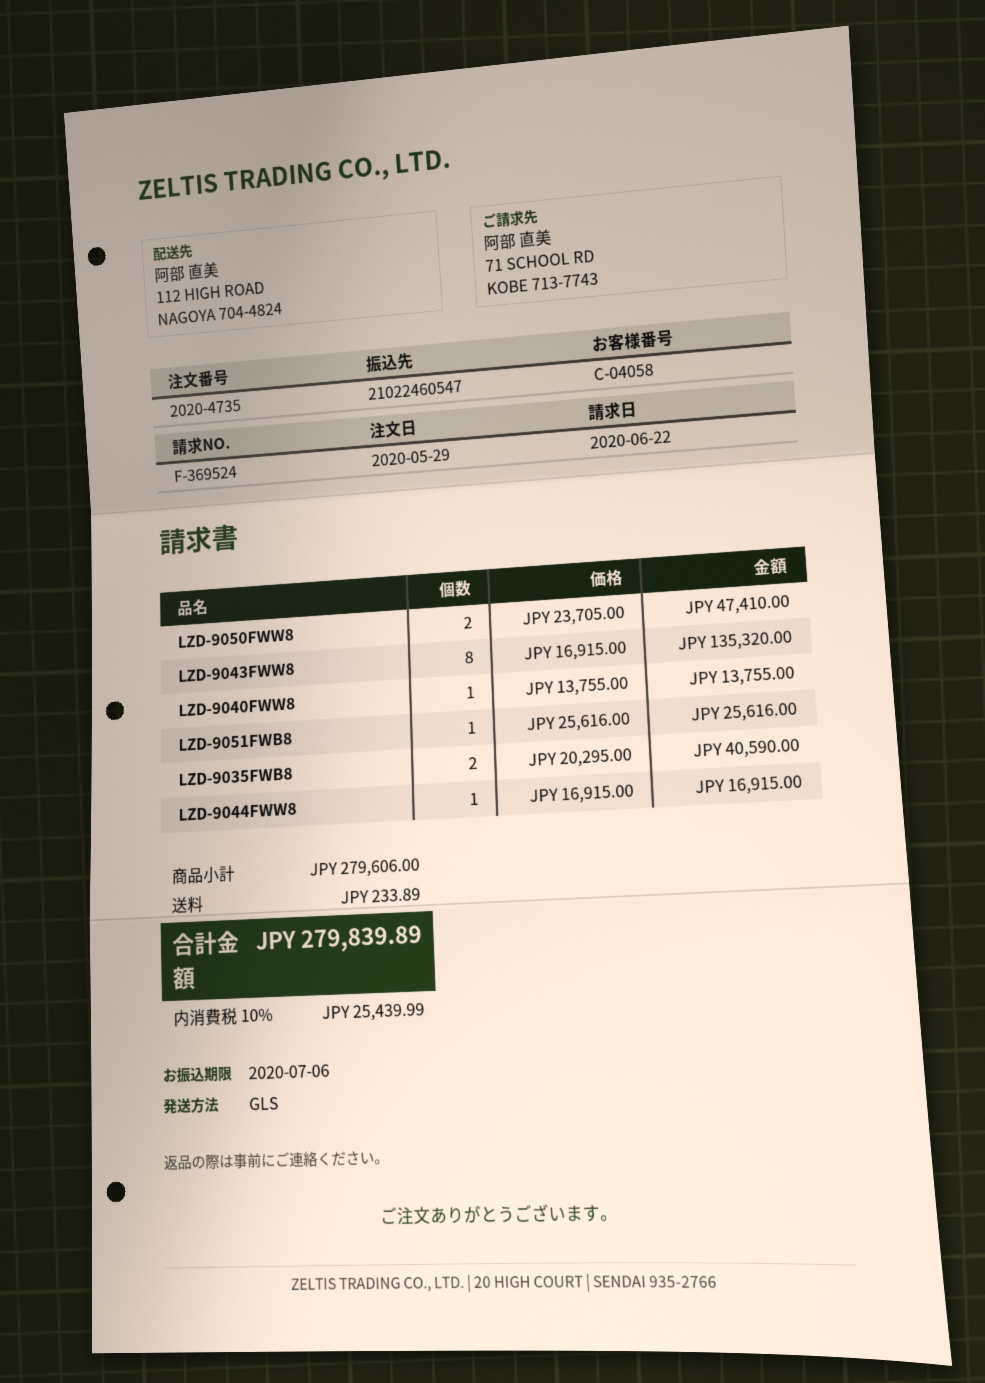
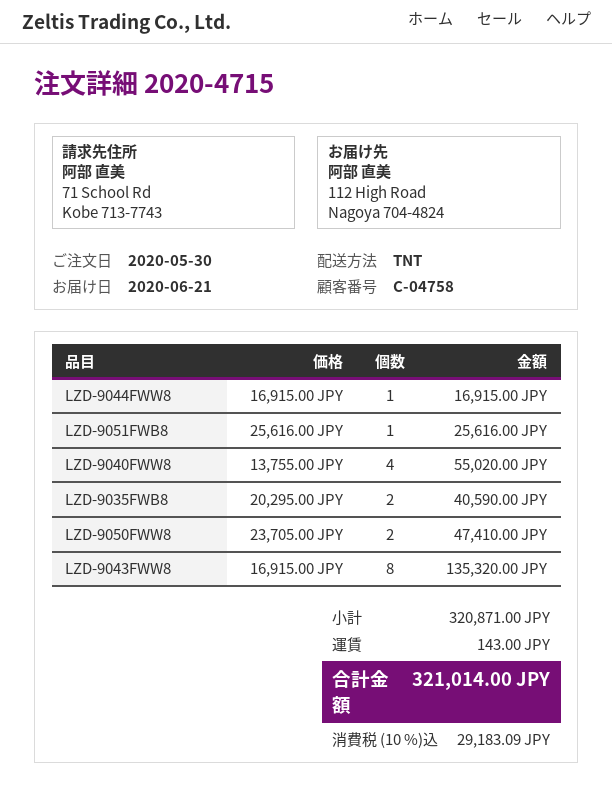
order number: 2020-4735 -> 2020-4715
order date: 2020-05-29 -> 2020-05-30
customer number: C-04058 -> C-04758
shipping method: GLS -> TNT
LZD-9040FWW8: 1 x 13755.00 = 13755.00 -> 4 x 13755.00 = 55020.00
subtotal: 279606.00 -> 320871.00
shipping: 233.89 -> 143.00
tax: 10% = 25439.99 -> 10% = 29183.09
total: 279839.89 -> 321014.00

